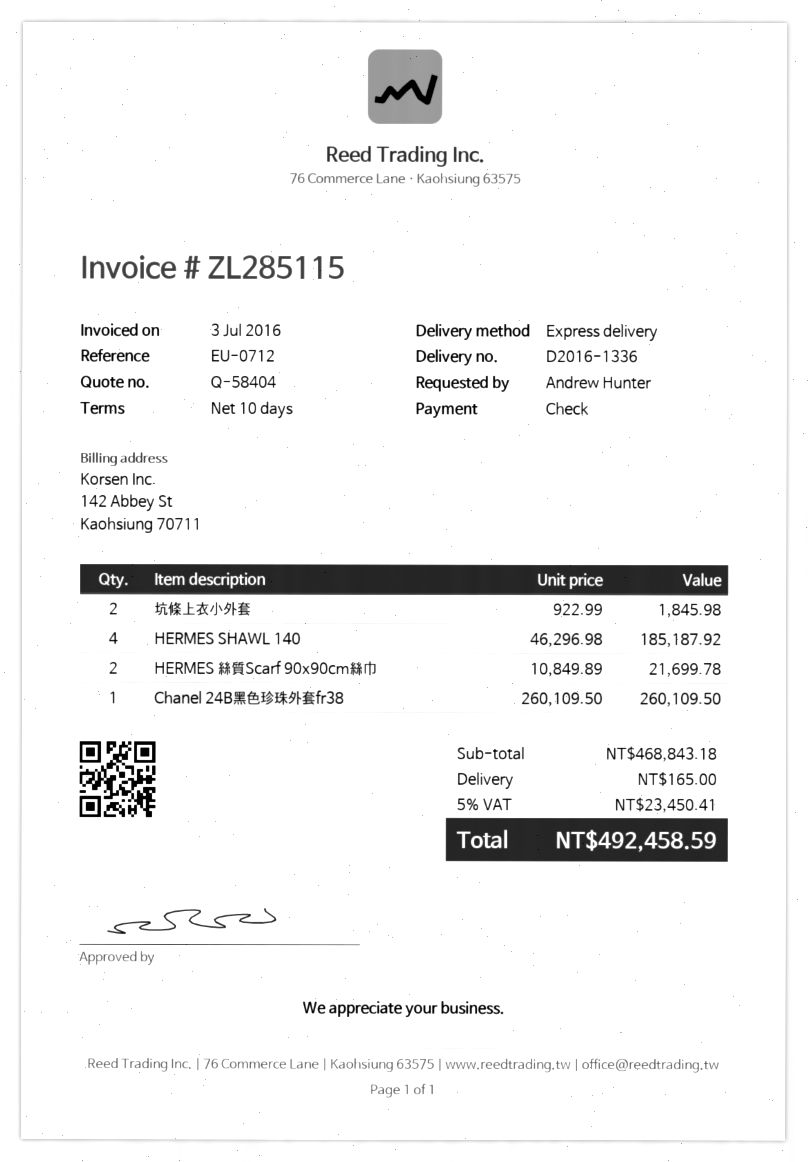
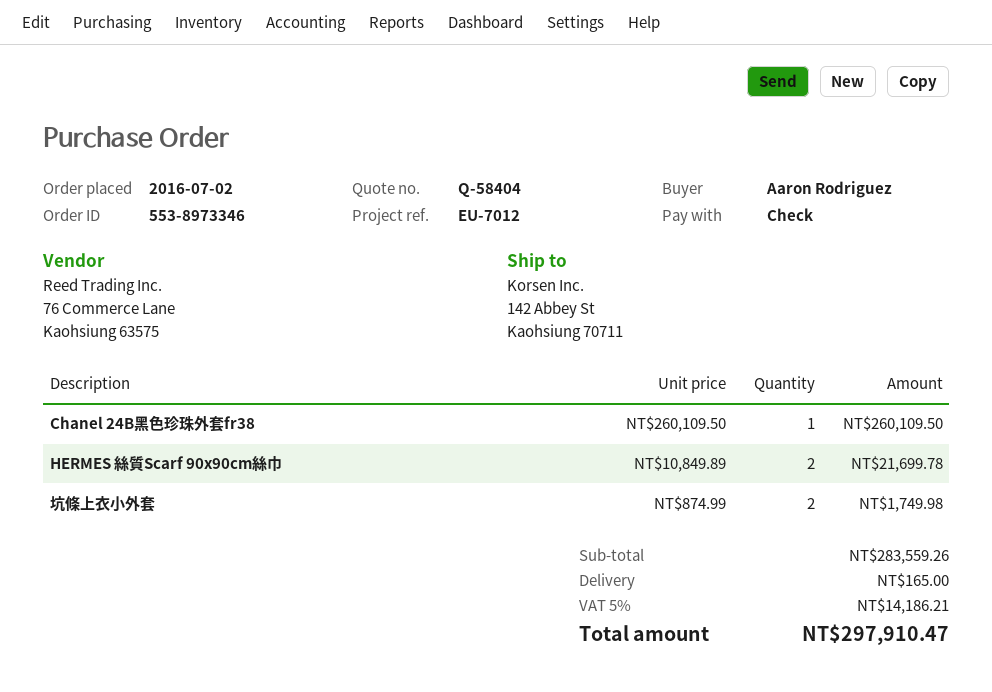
reference: EU-0712 -> EU-7012
ordered by: Andrew Hunter -> Aaron Rodriguez
坑條上衣小外套: 2 x 922.99 = 1845.98 -> 2 x 874.99 = 1749.98
HERMES SHAWL 140: 4 x 46296.98 = 185187.92 -> none
subtotal: 468843.18 -> 283559.26
tax: 5% = 23450.41 -> 5% = 14186.21
total: 492458.59 -> 297910.47

